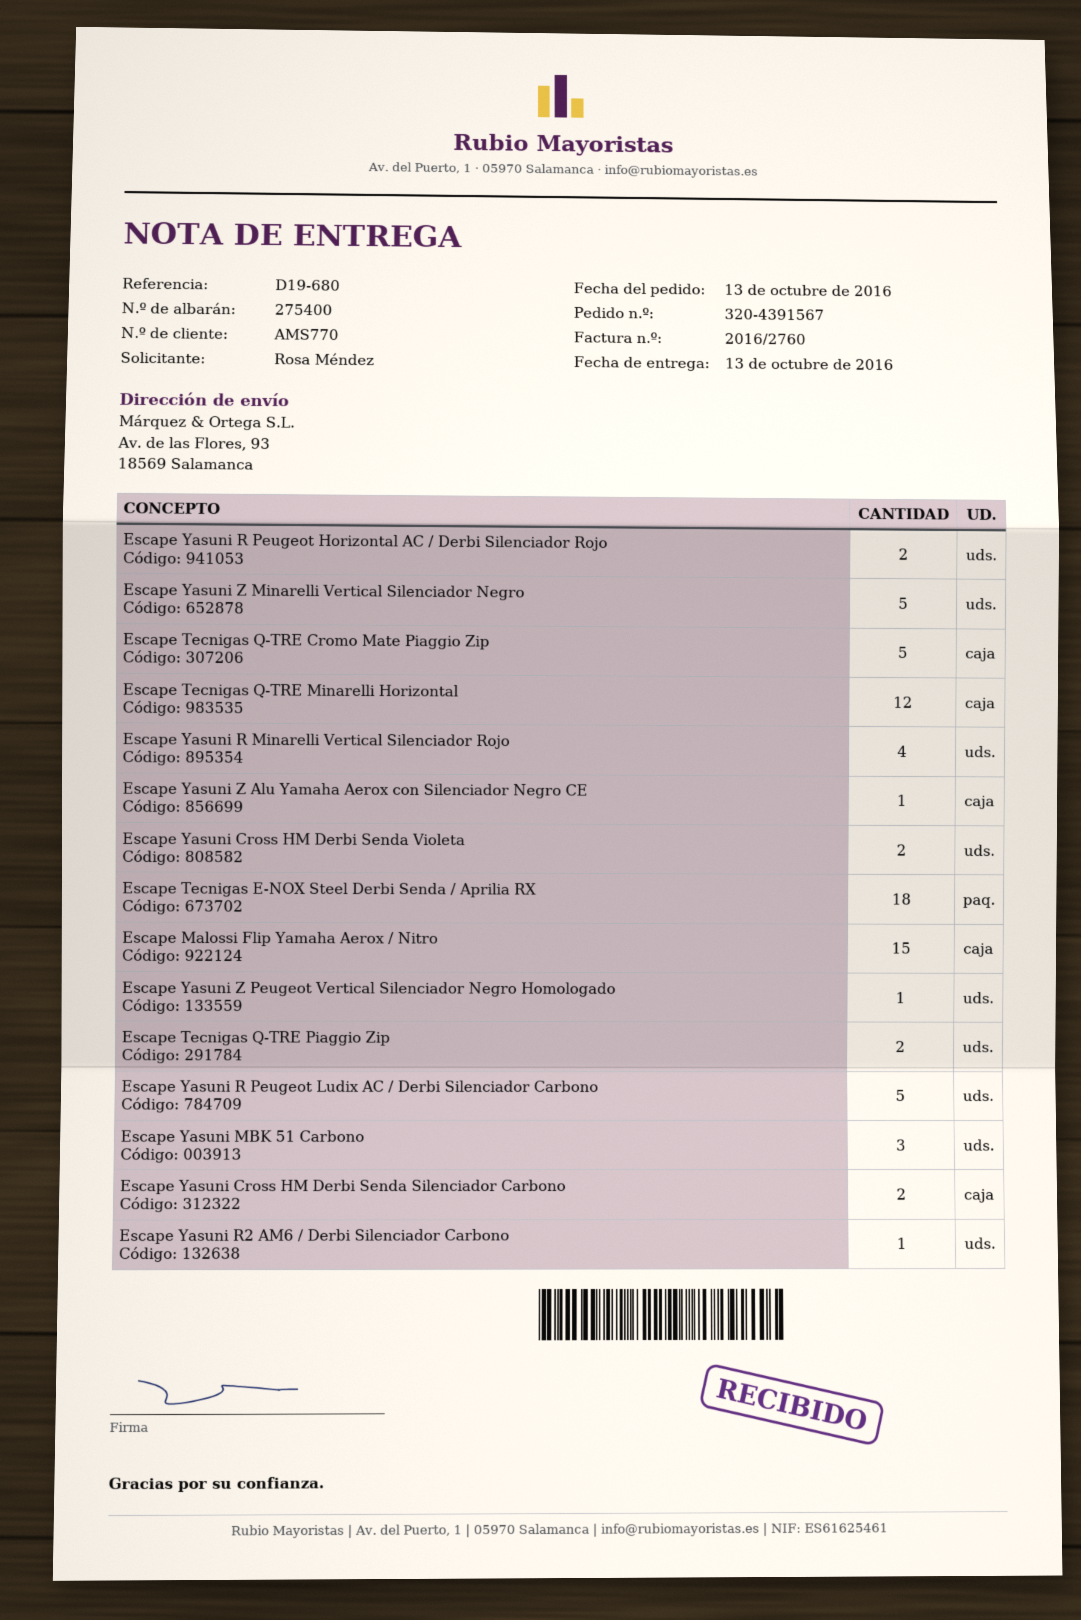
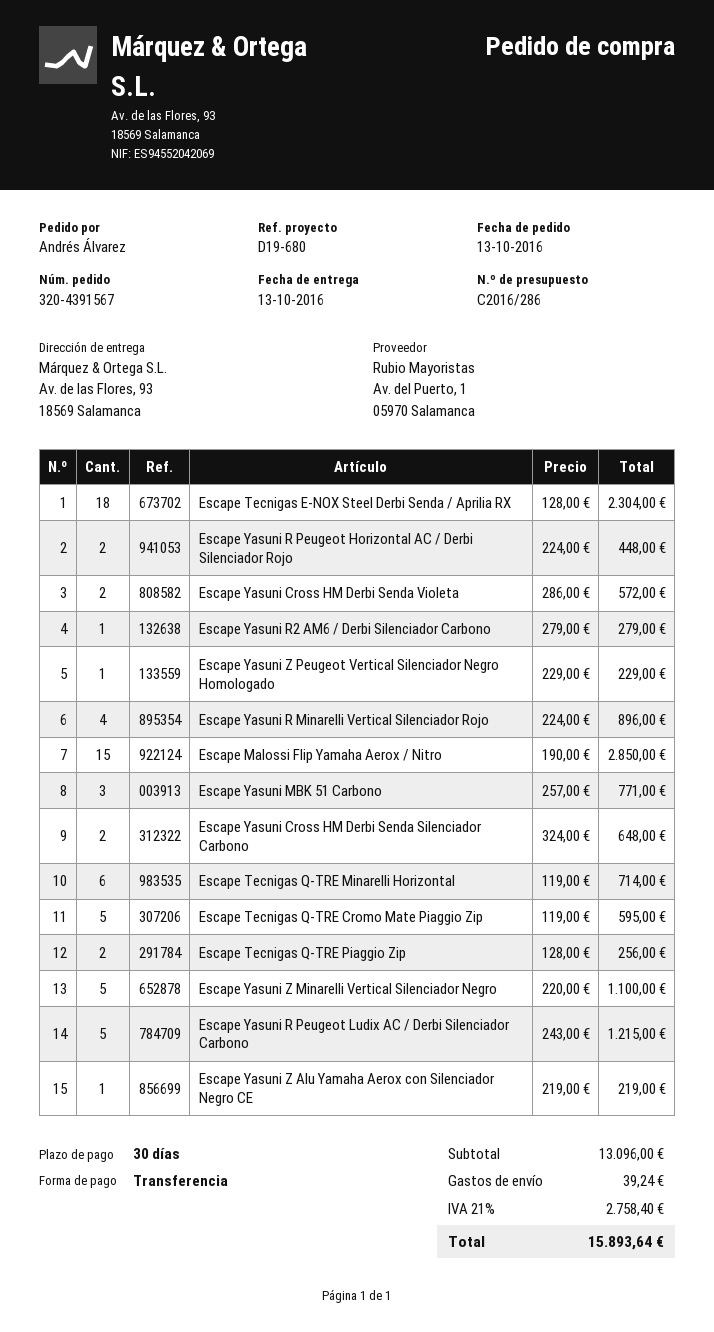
ordered by: Rosa Méndez -> Andrés Álvarez
Escape Tecnigas Q-TRE Minarelli Horizontal: 12 -> 6

